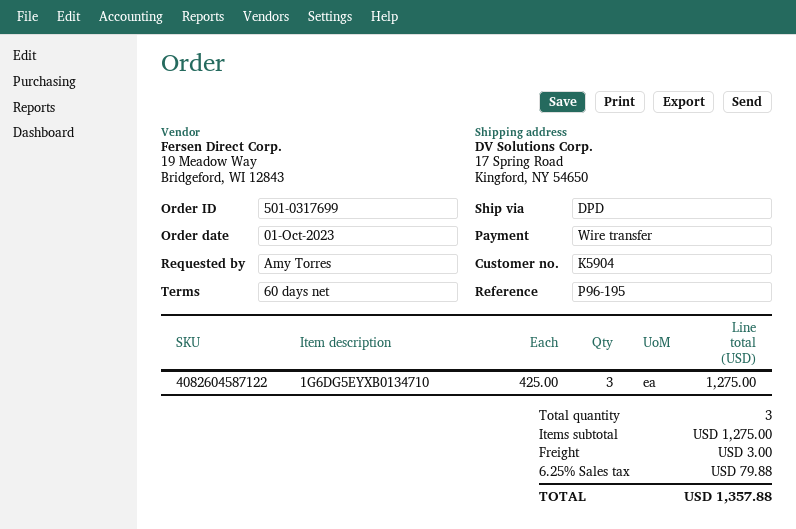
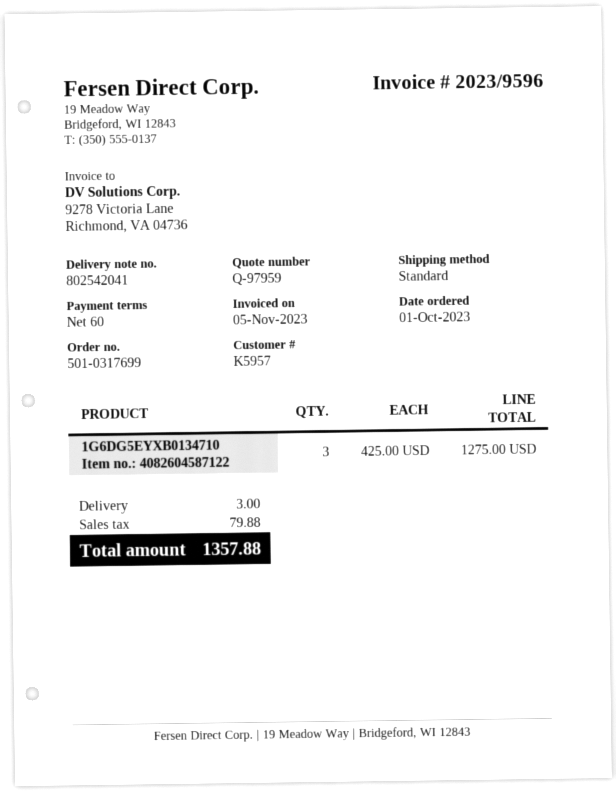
customer number: K5904 -> K5957
shipping method: DPD -> standard

